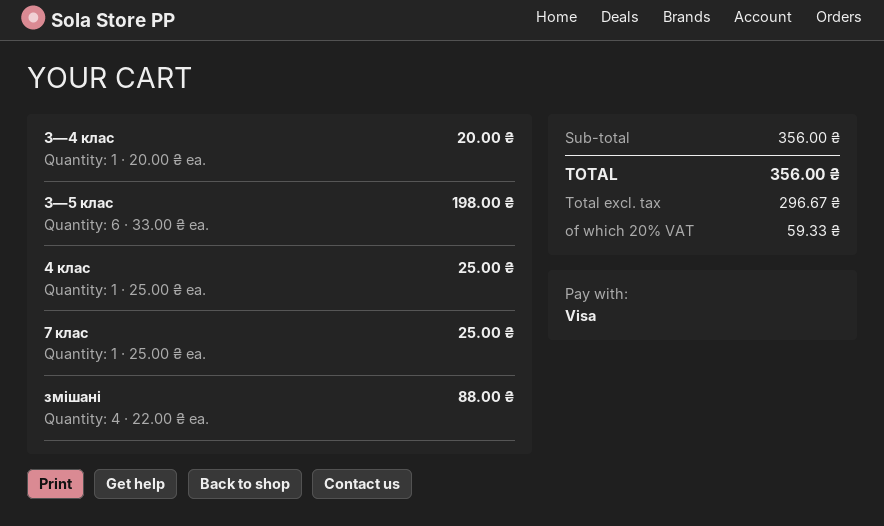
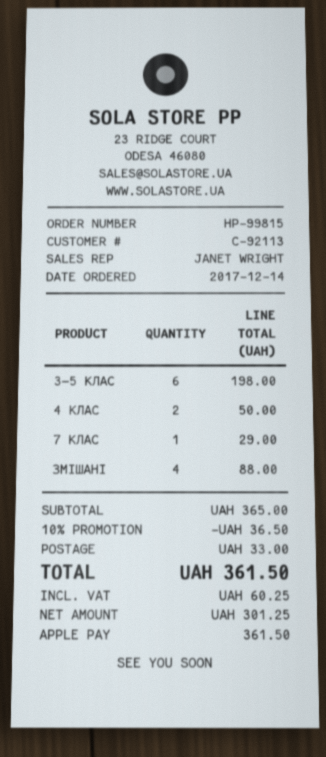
payment method: Visa -> Apple Pay
3—4 клас: 1 for 20.00 -> none
4 клас: 1 for 25.00 -> 2 for 50.00
7 клас: 1 for 25.00 -> 1 for 29.00
subtotal: 356.00 -> 365.00
discount: none -> 10% = 36.50
shipping: none -> 33.00
net: 296.67 -> 301.25
tax: 59.33 -> 60.25
total: 356.00 -> 361.50

